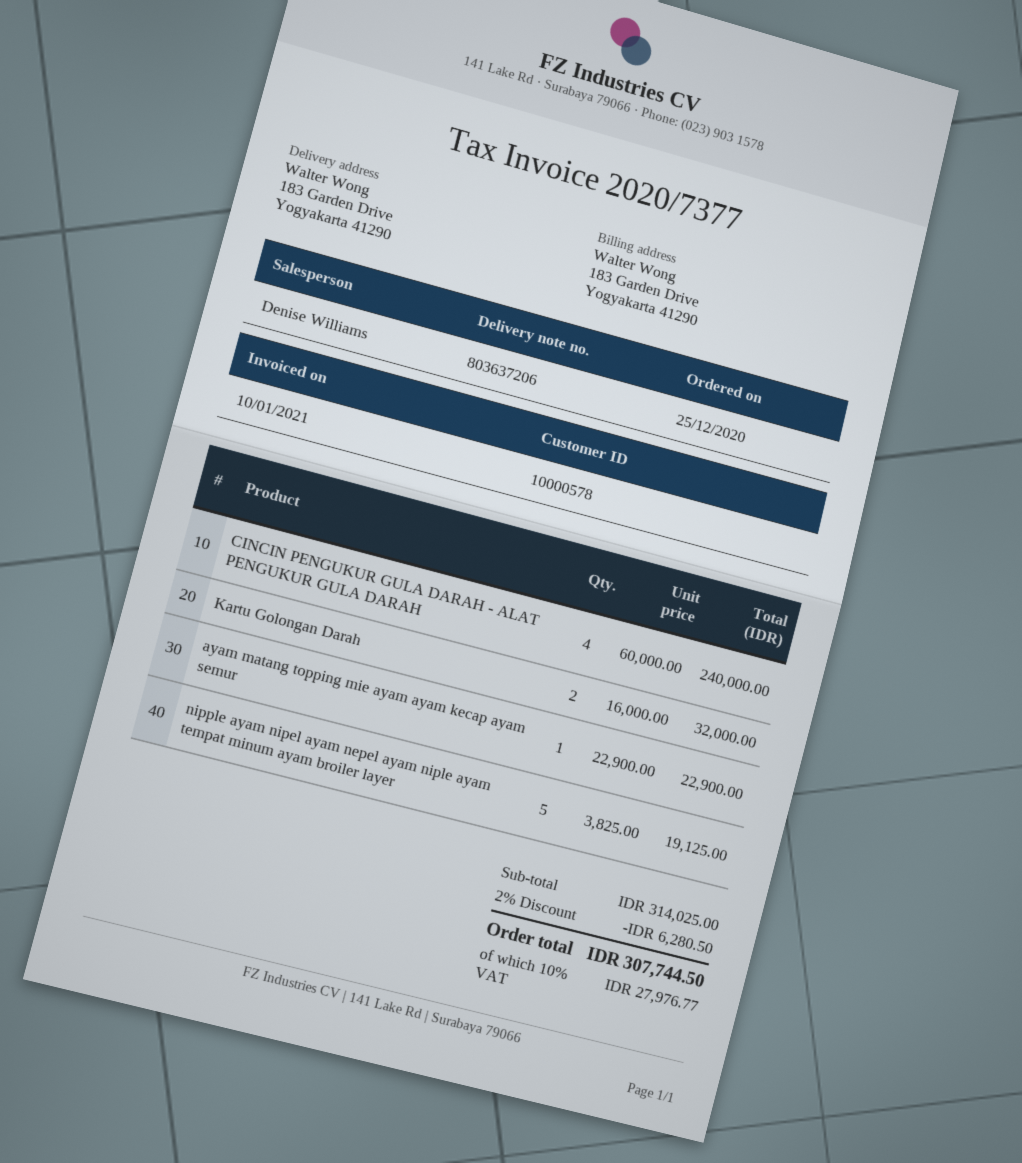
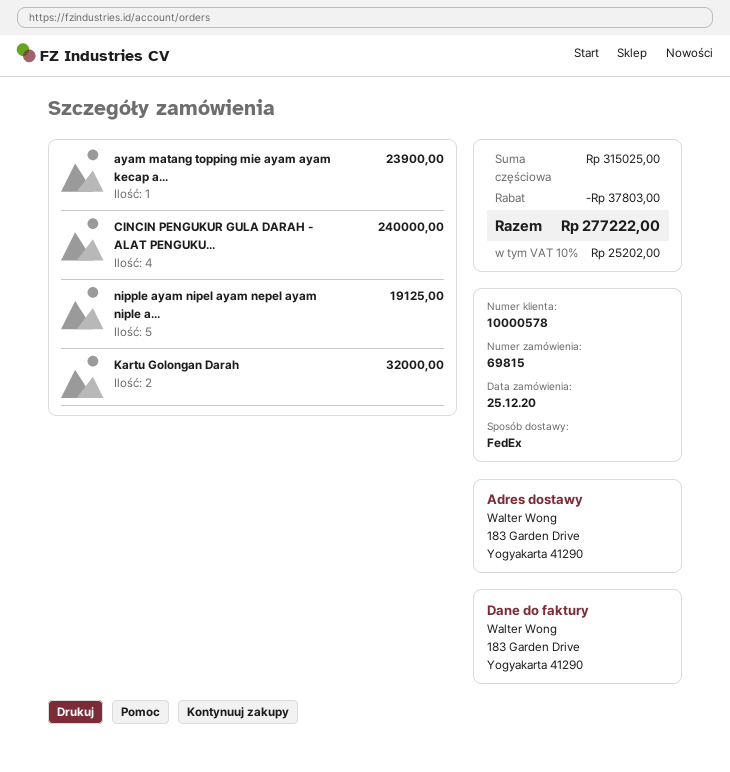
ayam matang topping mie ayam ayam kecap ayam semur: 1 for 22900.00 -> 1 for 23900.00
subtotal: 314025.00 -> 315025.00
discount: 6280.50 -> 37803.00
tax: 10% = 27976.77 -> 10% = 25202.00
total: 307744.50 -> 277222.00

